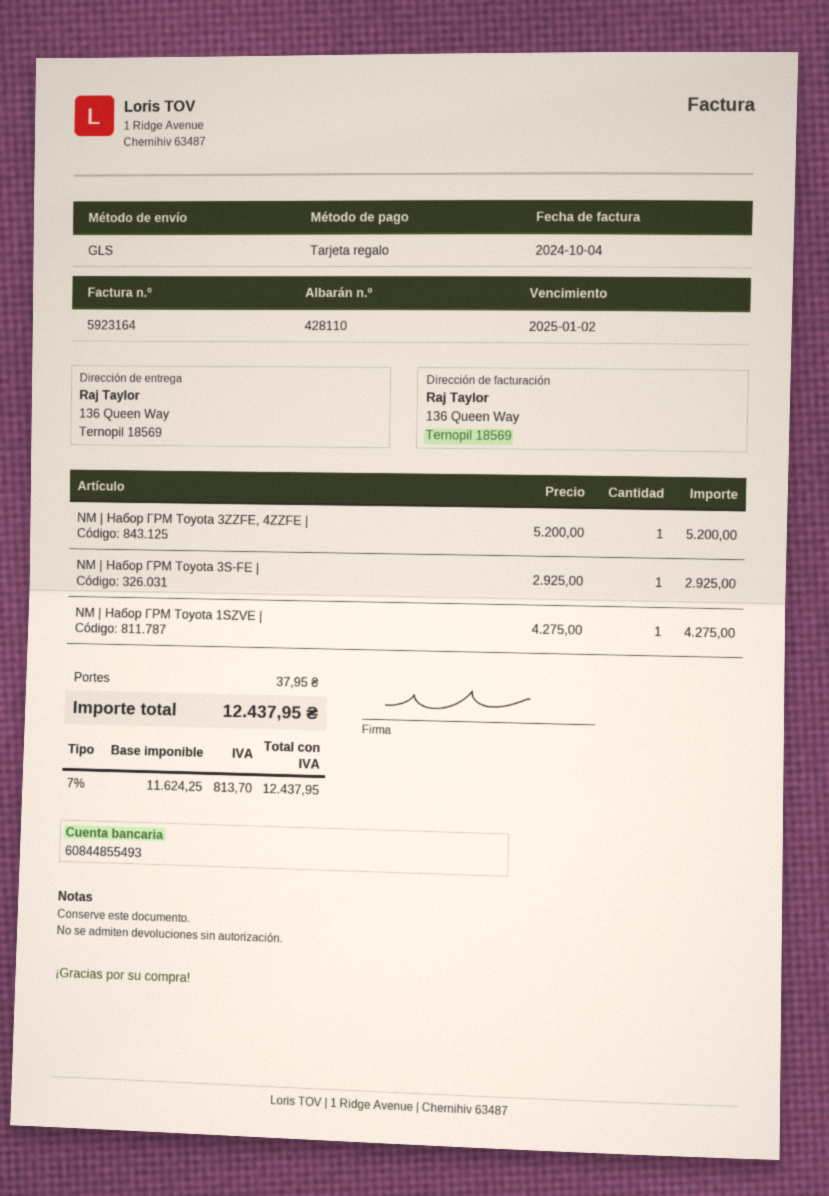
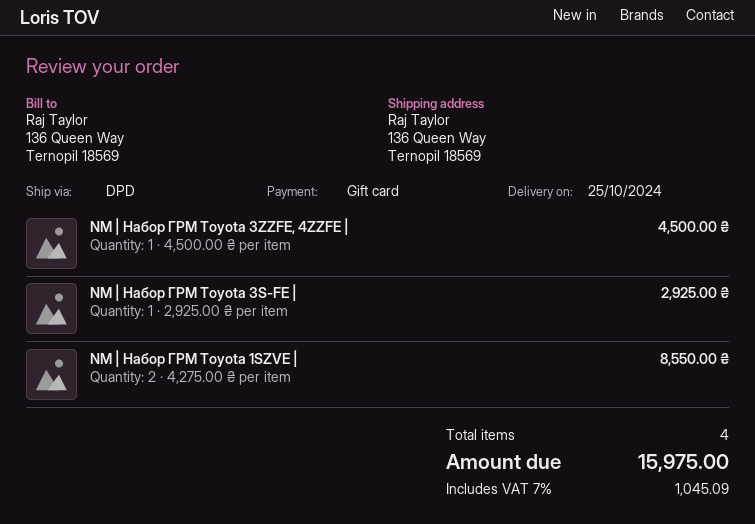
shipping method: GLS -> DPD
NM | Набор ГРМ Toyota 3ZZFE, 4ZZFE |: 1 x 5200.00 = 5200.00 -> 1 x 4500.00 = 4500.00
NM | Набор ГРМ Toyota 1SZVE |: 1 x 4275.00 = 4275.00 -> 2 x 4275.00 = 8550.00
shipping: 37.95 -> none
tax: 7% = 813.70 -> 7% = 1045.09
total: 12437.95 -> 15975.00

